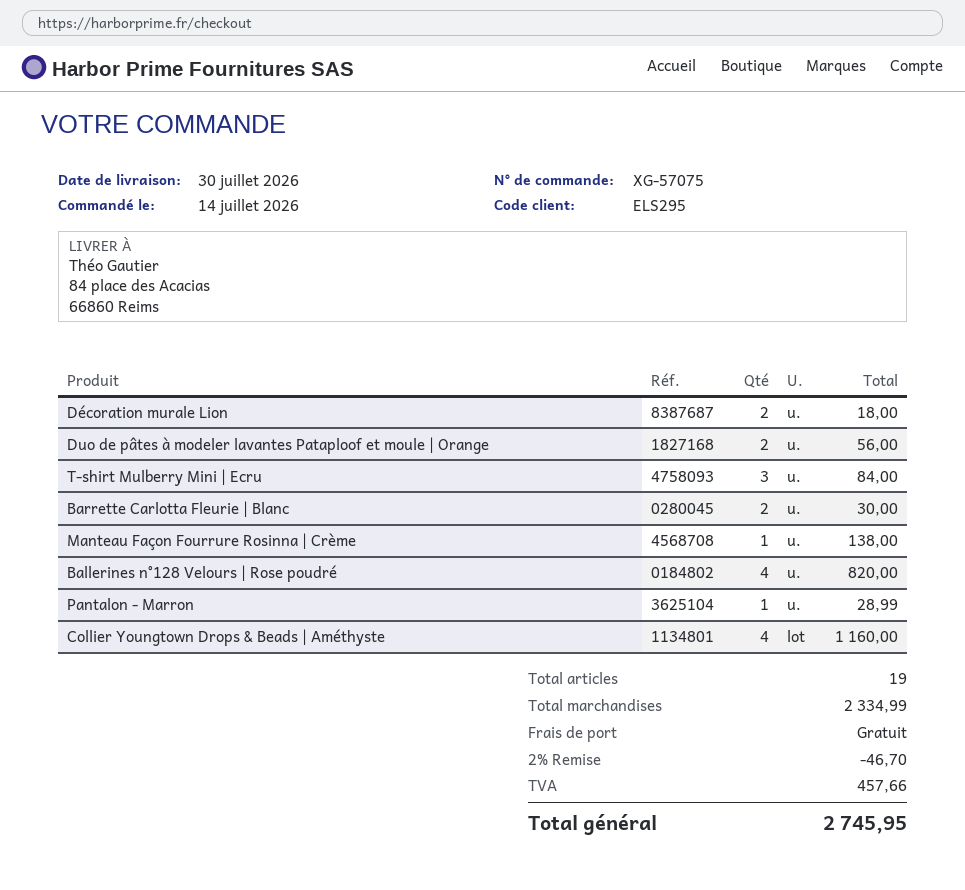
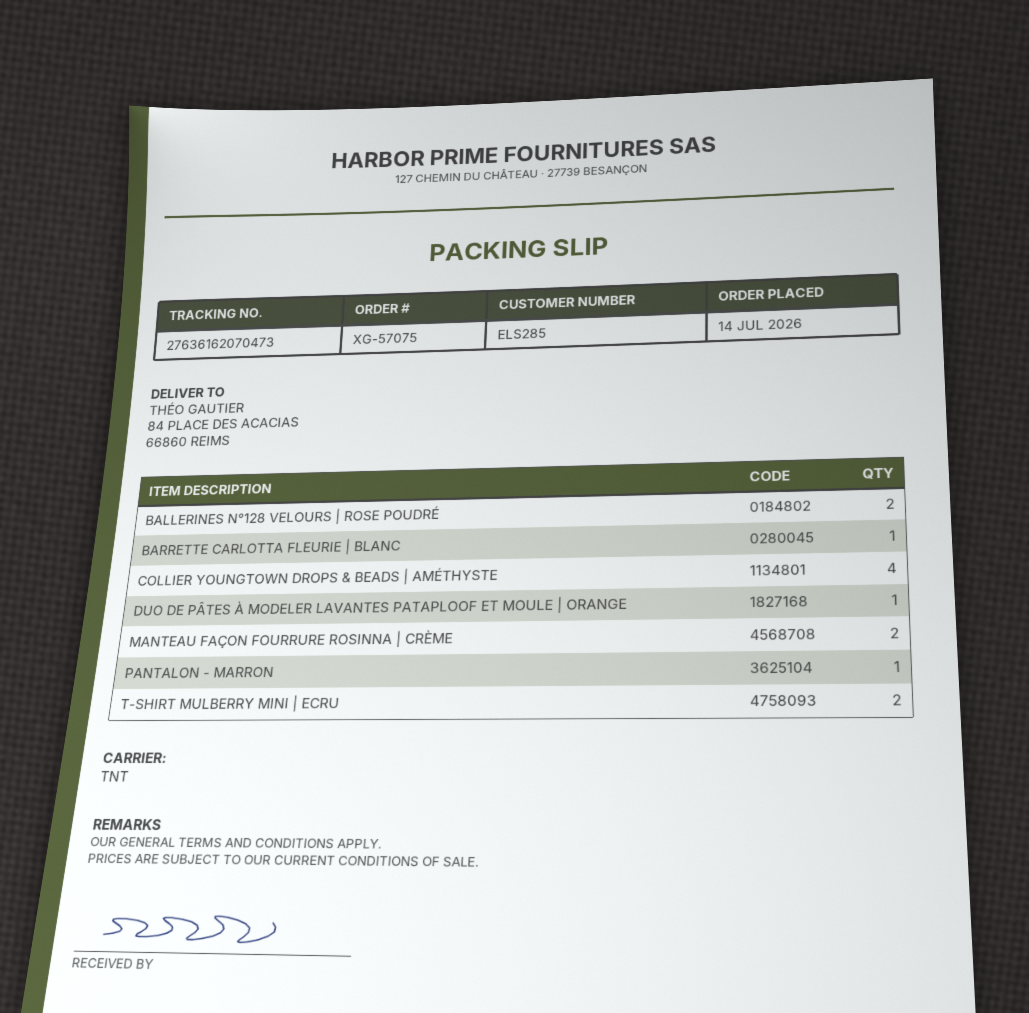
customer number: ELS295 -> ELS285
Décoration murale Lion: 2 -> none
Duo de pâtes à modeler lavantes Pataploof et moule | Orange: 2 -> 1
T-shirt Mulberry Mini | Ecru: 3 -> 2
Barrette Carlotta Fleurie | Blanc: 2 -> 1
Manteau Façon Fourrure Rosinna | Crème: 1 -> 2
Ballerines n°128 Velours | Rose poudré: 4 -> 2

